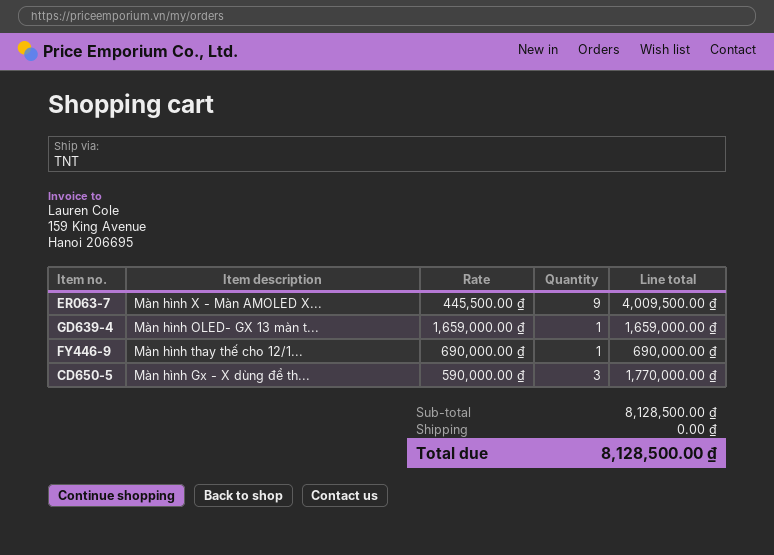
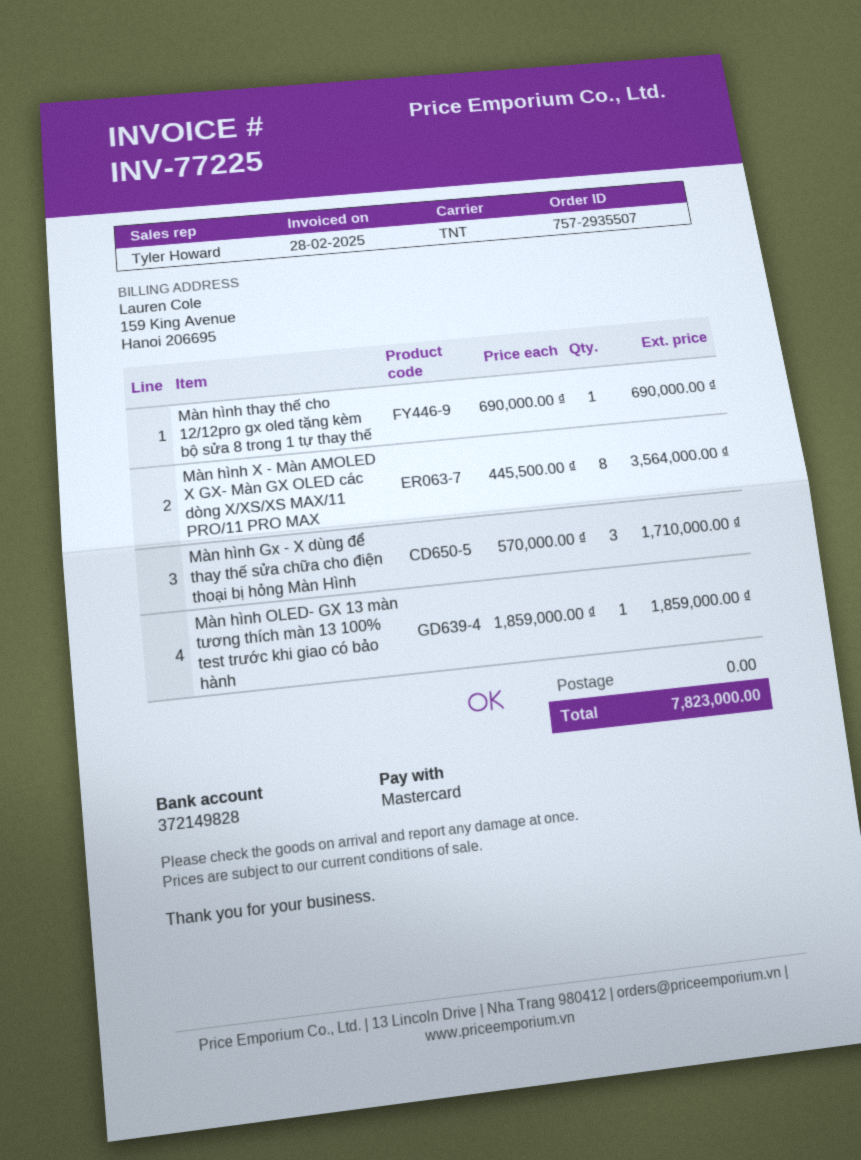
Màn hình X - Màn AMOLED X...: 9 x 445500.00 = 4009500.00 -> 8 x 445500.00 = 3564000.00
Màn hình OLED- GX 13 màn t...: 1 x 1659000.00 = 1659000.00 -> 1 x 1859000.00 = 1859000.00
Màn hình Gx - X dùng để th...: 3 x 590000.00 = 1770000.00 -> 3 x 570000.00 = 1710000.00
total: 8128500.00 -> 7823000.00

